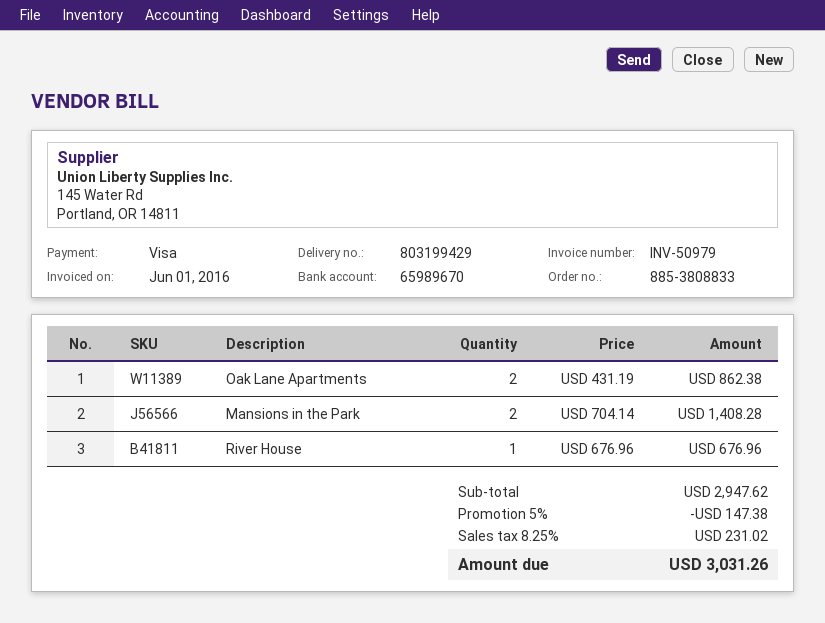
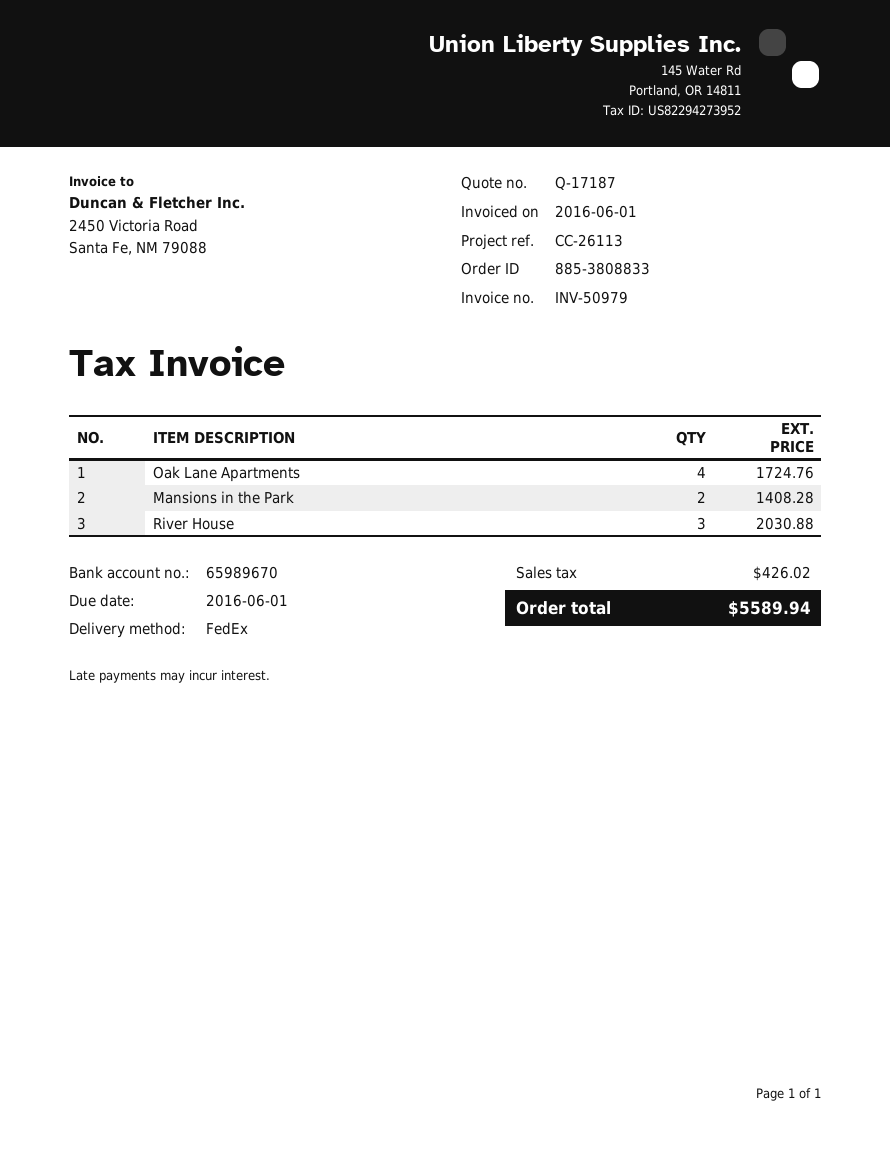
Oak Lane Apartments: 2 for 862.38 -> 4 for 1724.76
River House: 1 for 676.96 -> 3 for 2030.88
discount: 5% = 147.38 -> none
tax: 231.02 -> 426.02
total: 3031.26 -> 5589.94

